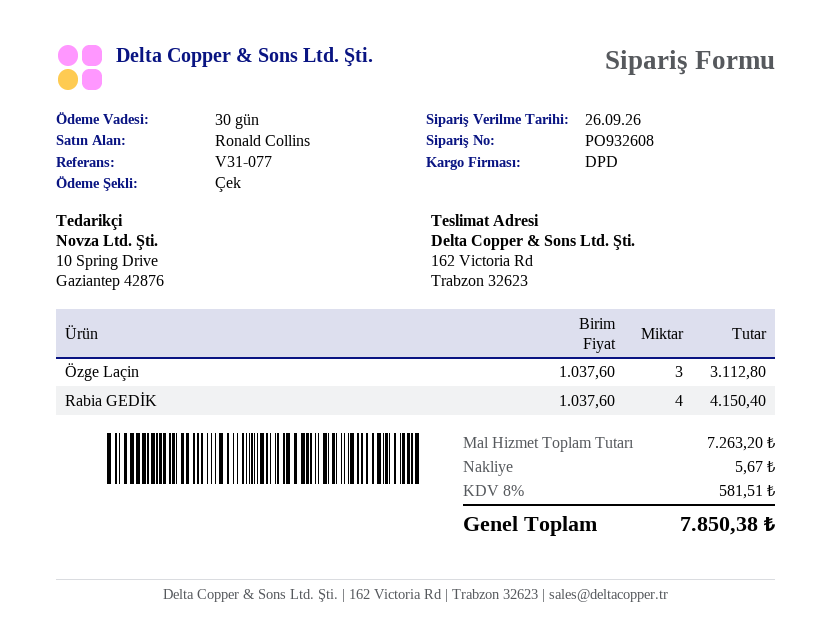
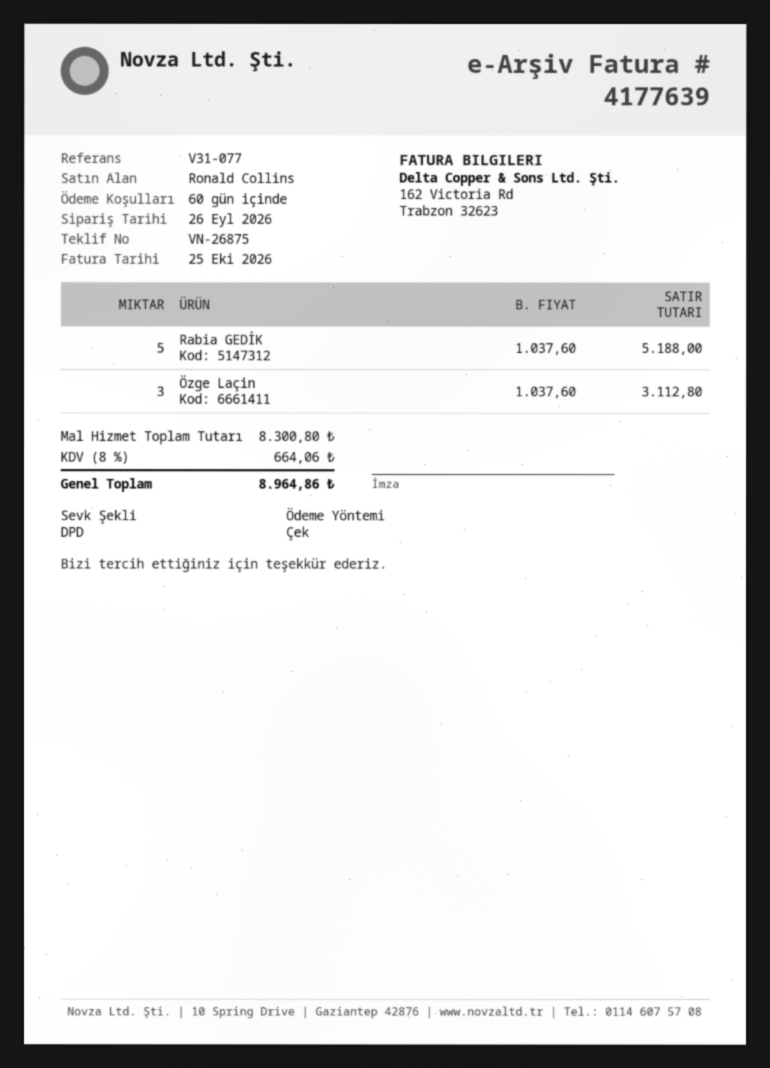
payment terms: 30 days -> 60 days
Rabia GEDİK: 4 x 1037.60 = 4150.40 -> 5 x 1037.60 = 5188.00
subtotal: 7263.20 -> 8300.80
shipping: 5.67 -> none
tax: 8% = 581.51 -> 8% = 664.06
total: 7850.38 -> 8964.86

